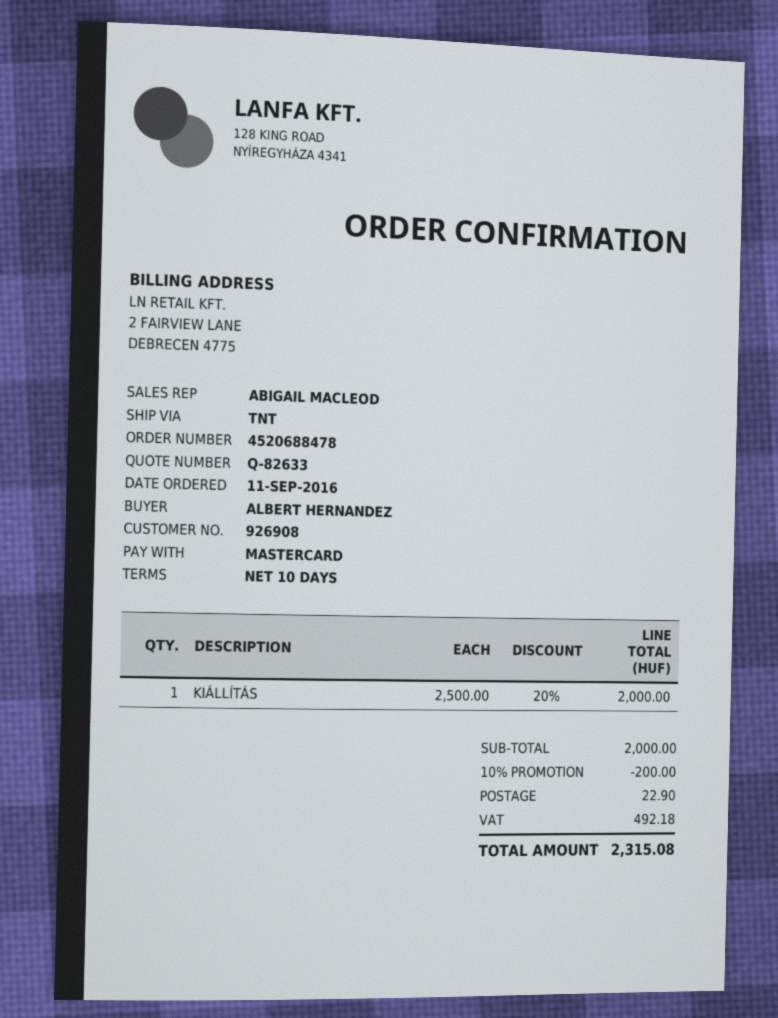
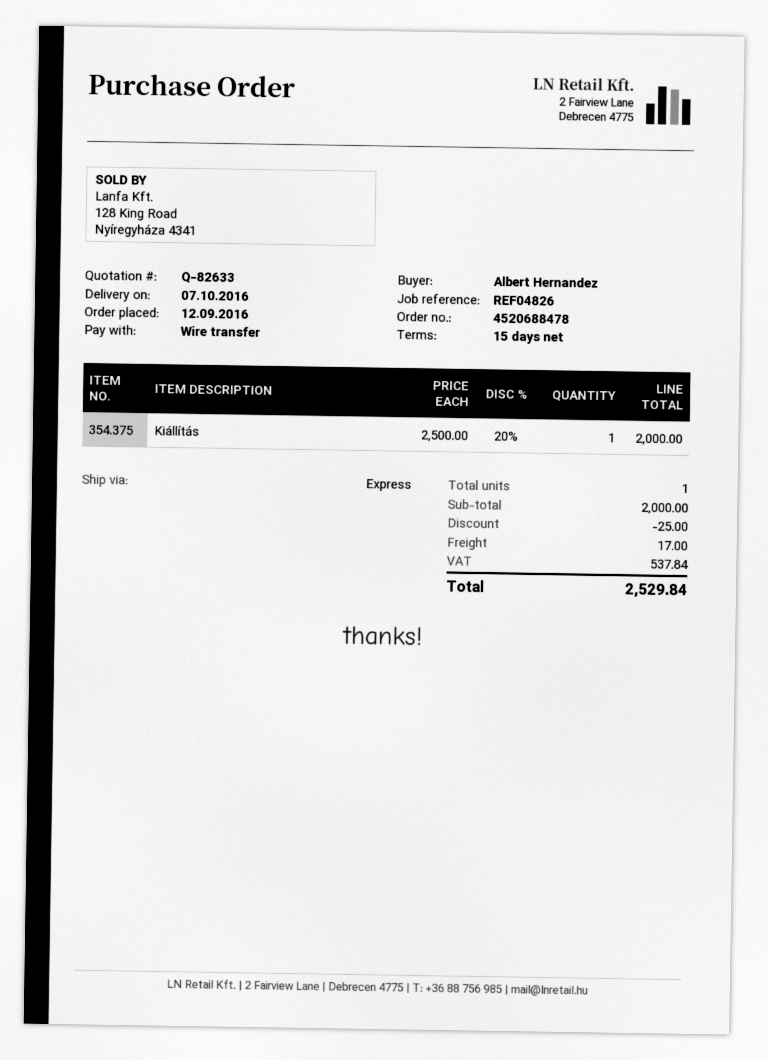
order date: 2016-09-11 -> 2016-09-12
payment terms: 10 days -> 15 days
payment method: Mastercard -> bank transfer
shipping method: TNT -> express
discount: 200.00 -> 25.00
shipping: 22.90 -> 17.00
tax: 492.18 -> 537.84
total: 2315.08 -> 2529.84

